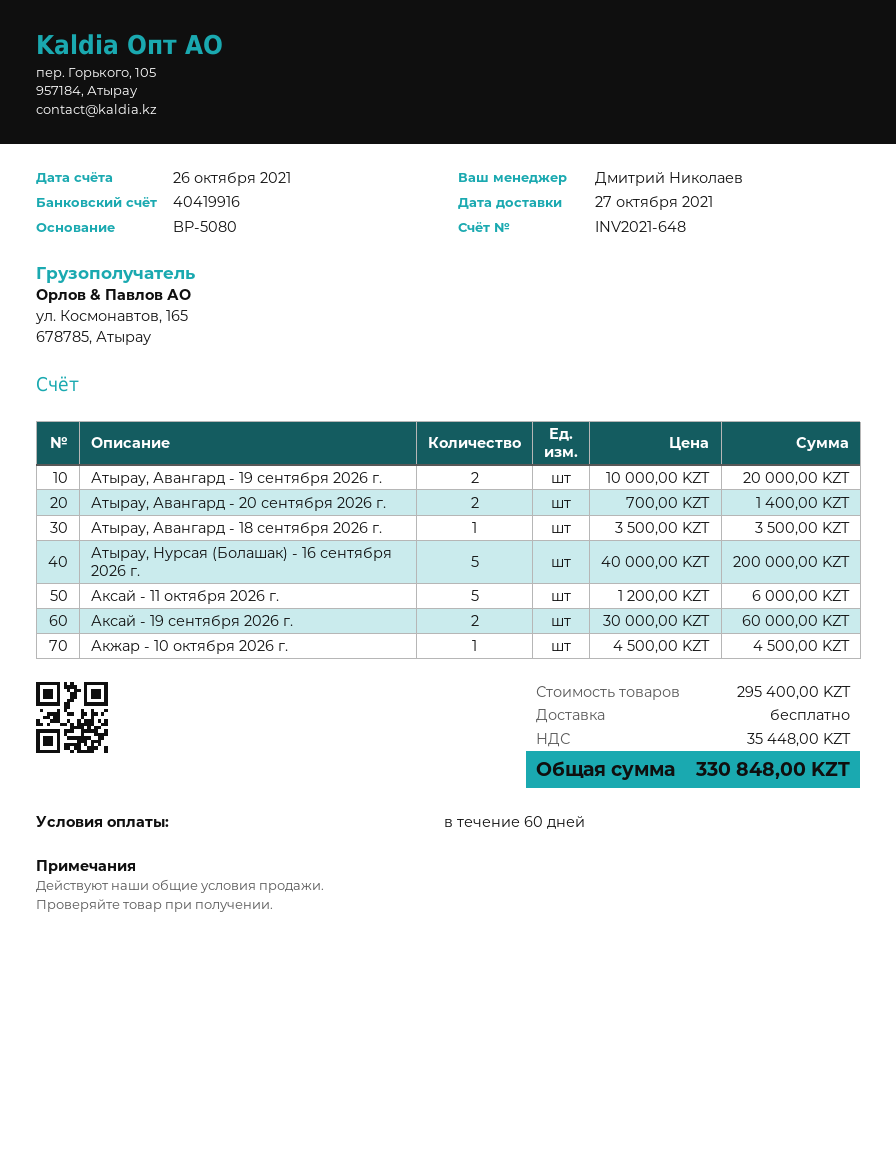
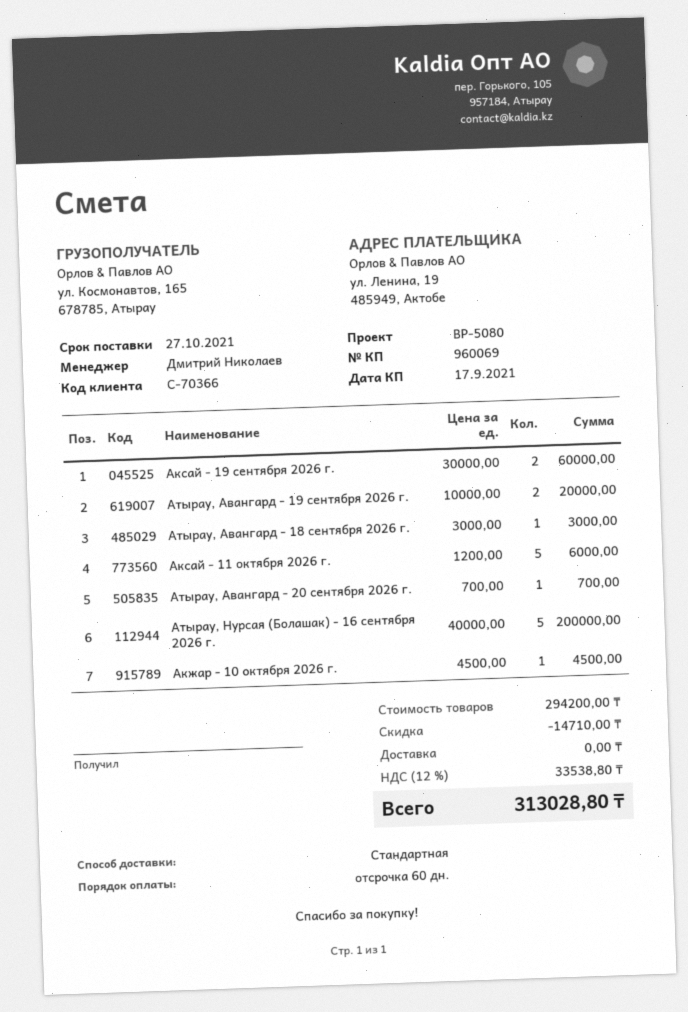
Атырау, Авангард - 20 сентября 2026 г.: 2 x 700.00 = 1400.00 -> 1 x 700.00 = 700.00
Атырау, Авангард - 18 сентября 2026 г.: 1 x 3500.00 = 3500.00 -> 1 x 3000.00 = 3000.00
subtotal: 295400.00 -> 294200.00
discount: none -> 14710.00
tax: 35448.00 -> 33538.80
total: 330848.00 -> 313028.80

